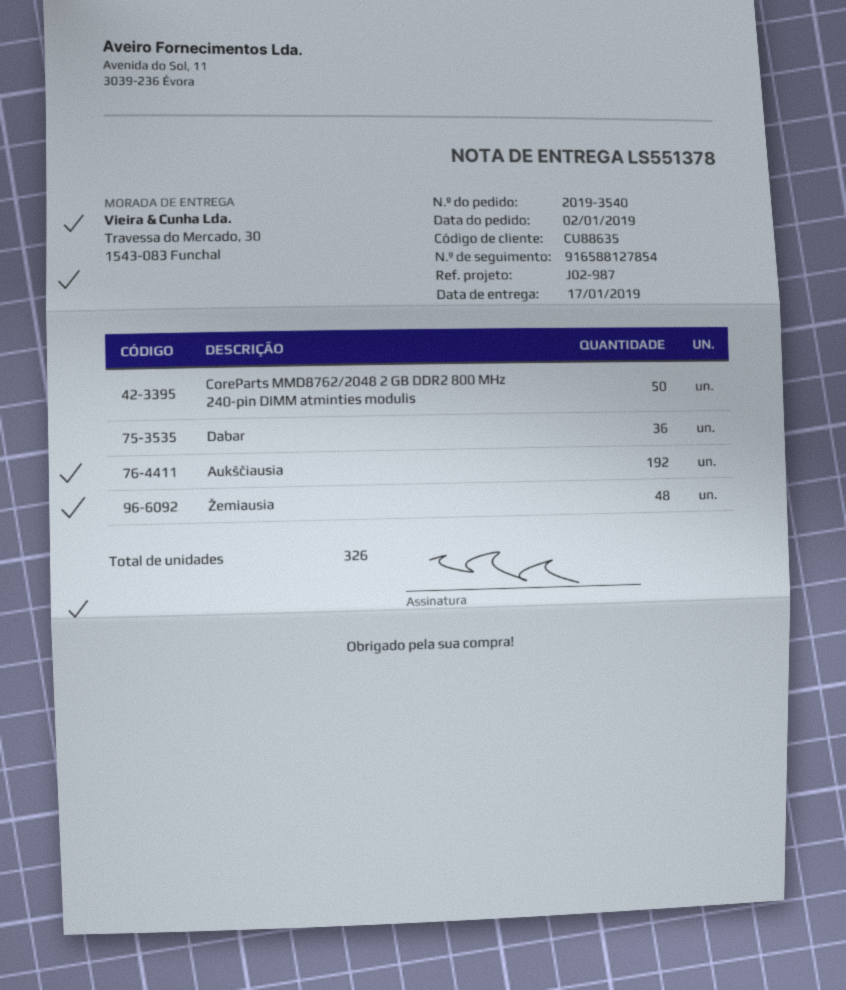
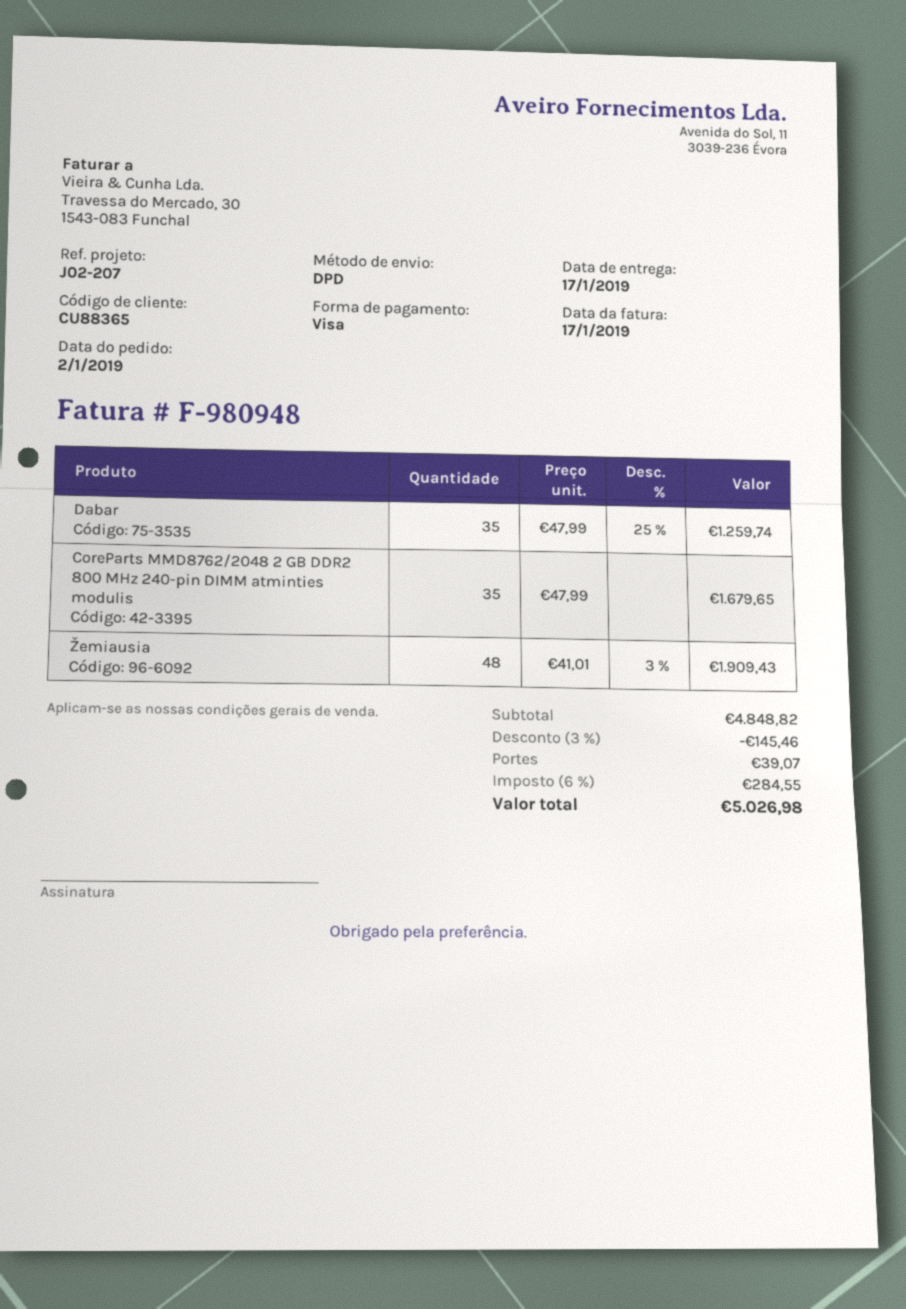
customer number: CU88635 -> CU88365
reference: J02-987 -> J02-207
CoreParts MMD8762/2048 2 GB DDR2 800 MHz 240-pin DIMM atminties modulis: 50 -> 35
Dabar: 36 -> 35
Aukščiausia: 192 -> none

